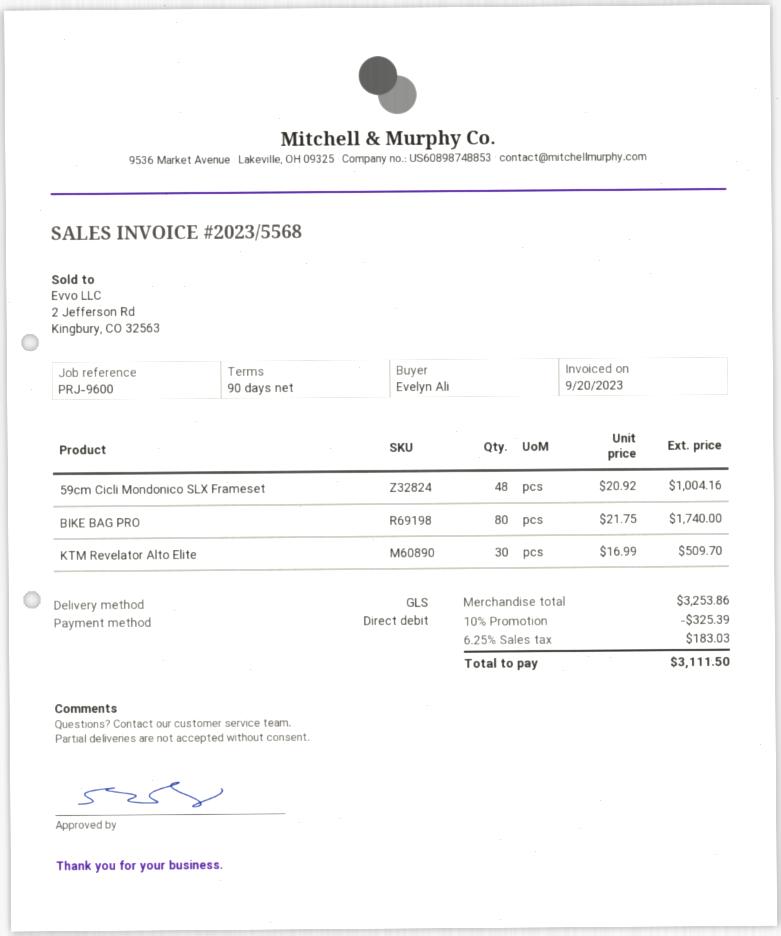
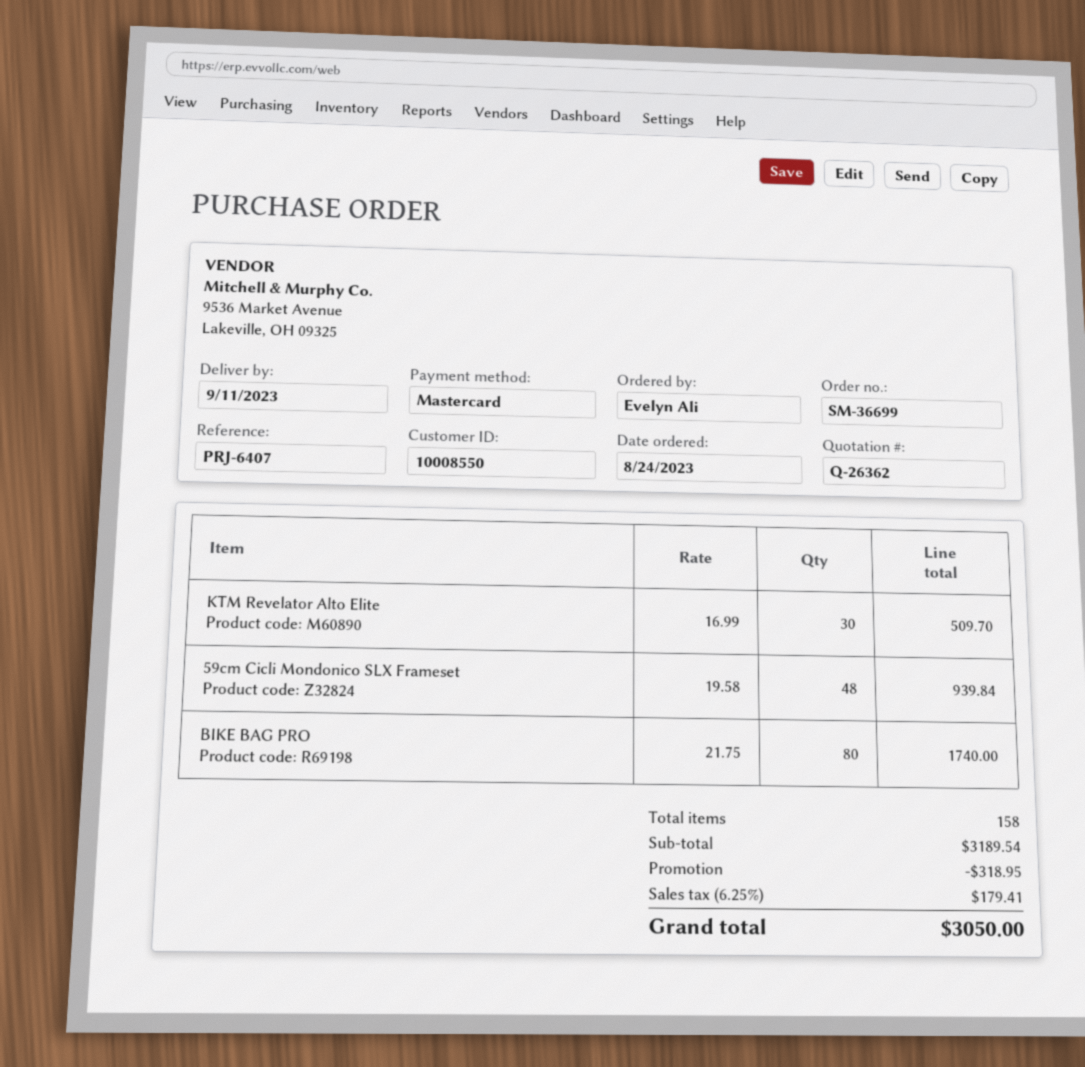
reference: PRJ-9600 -> PRJ-6407
payment method: direct debit -> Mastercard
59cm Cicli Mondonico SLX Frameset: 48 x 20.92 = 1004.16 -> 48 x 19.58 = 939.84
subtotal: 3253.86 -> 3189.54
discount: 325.39 -> 318.95
tax: 6.25% = 183.03 -> 6.25% = 179.41
total: 3111.50 -> 3050.00

